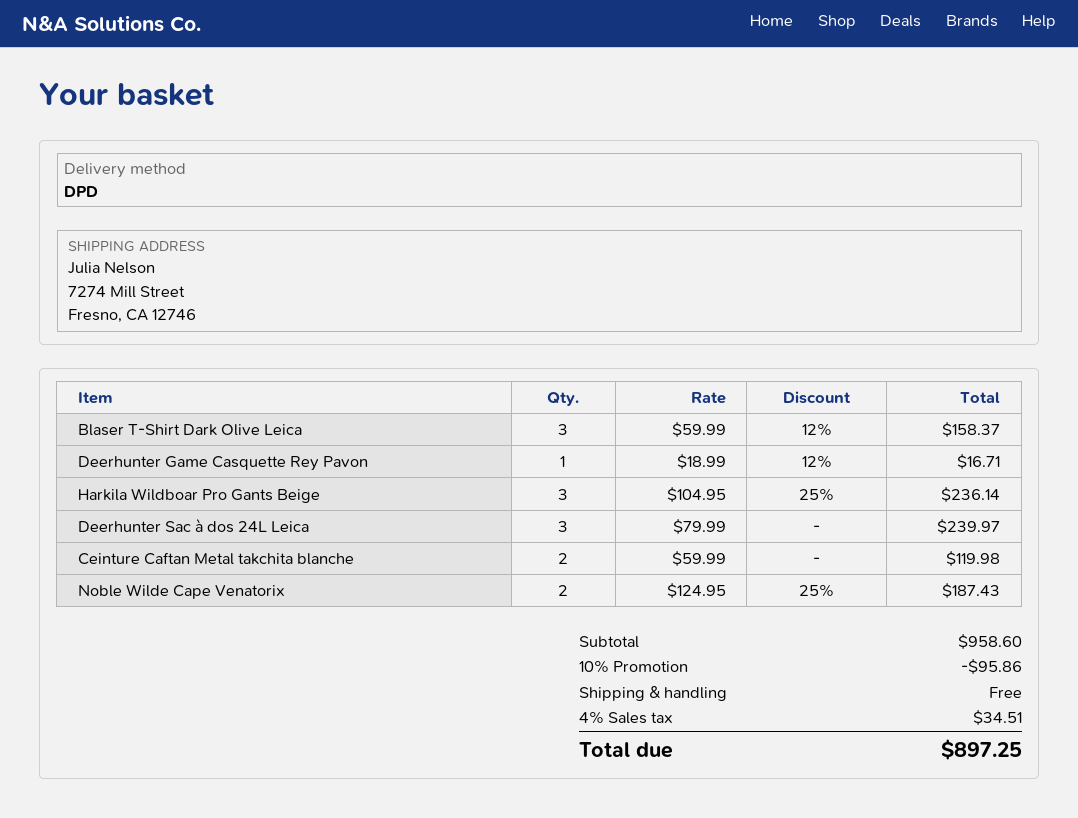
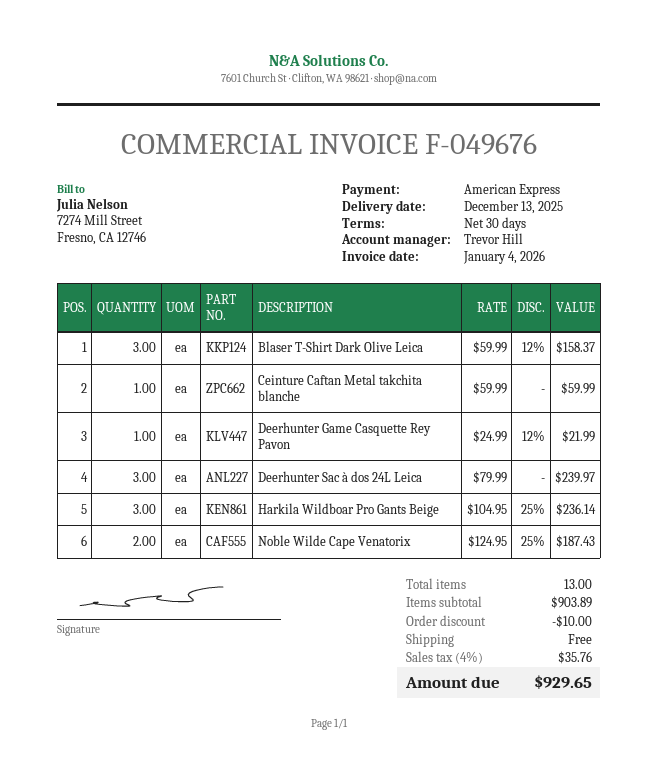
Deerhunter Game Casquette Rey Pavon: 1 x 18.99 - 12% = 16.71 -> 1 x 24.99 - 12% = 21.99
Ceinture Caftan Metal takchita blanche: 2 x 59.99 = 119.98 -> 1 x 59.99 = 59.99
subtotal: 958.60 -> 903.89
discount: 95.86 -> 10.00
tax: 4% = 34.51 -> 4% = 35.76
total: 897.25 -> 929.65

